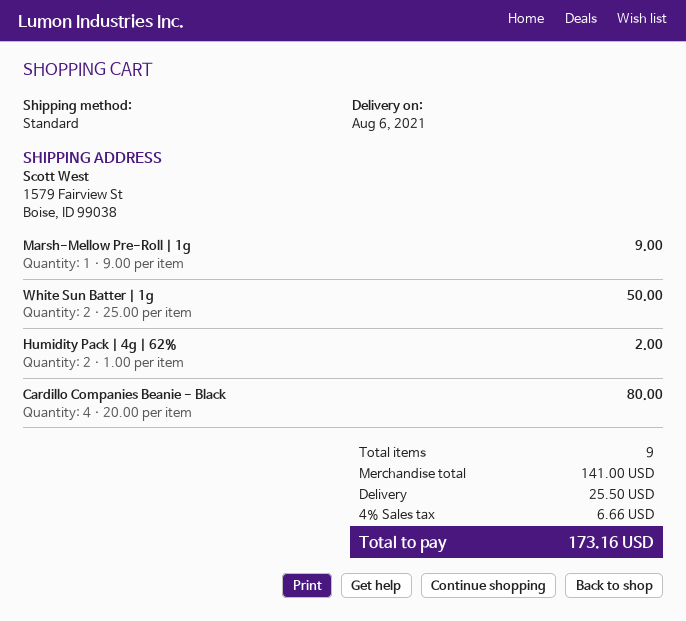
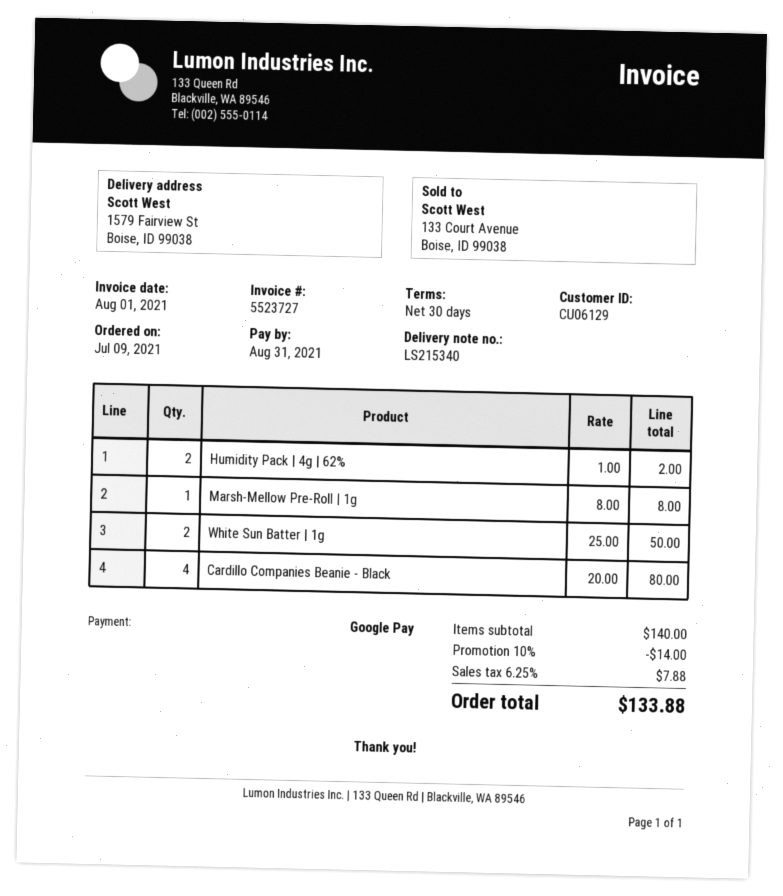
Marsh-Mellow Pre-Roll | 1g: 1 x 9.00 = 9.00 -> 1 x 8.00 = 8.00
subtotal: 141.00 -> 140.00
discount: none -> 10% = 14.00
shipping: 25.50 -> none
tax: 4% = 6.66 -> 6.25% = 7.88
total: 173.16 -> 133.88

